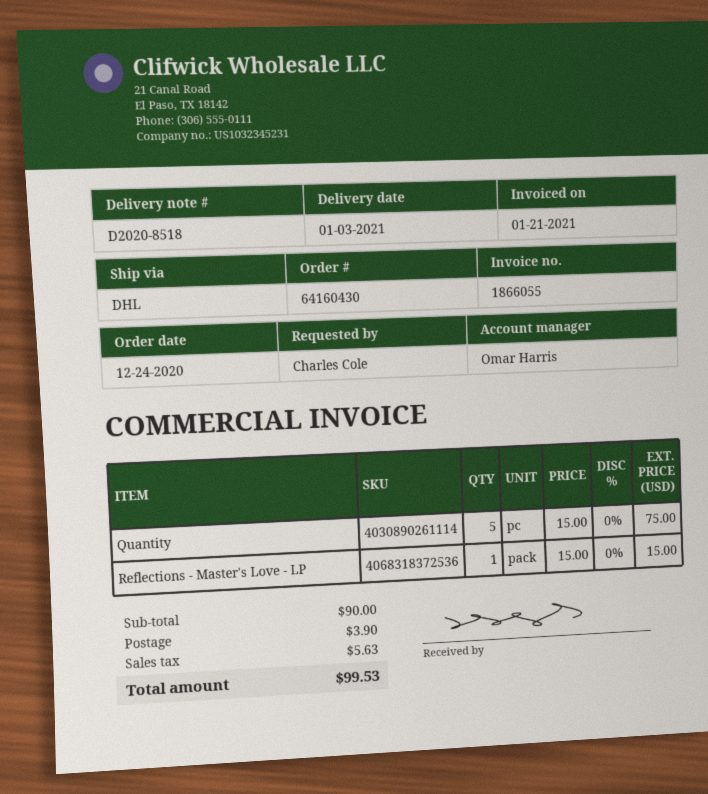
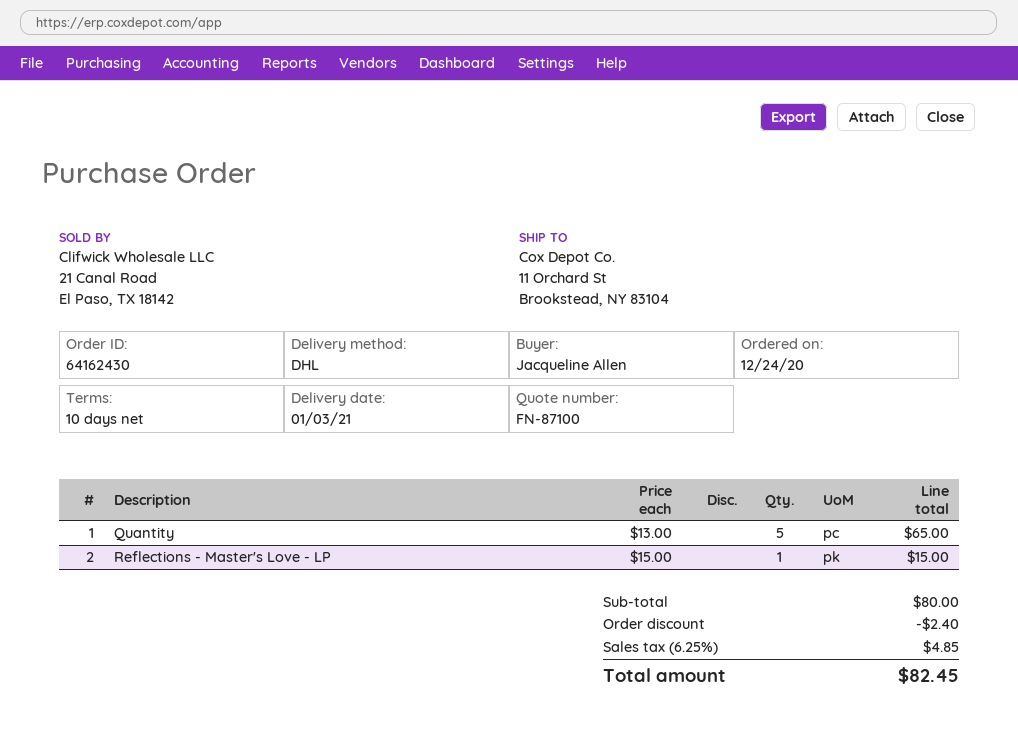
order number: 64160430 -> 64162430
ordered by: Charles Cole -> Jacqueline Allen
Quantity: 5 x 15.00 = 75.00 -> 5 x 13.00 = 65.00
subtotal: 90.00 -> 80.00
discount: none -> 2.40
shipping: 3.90 -> none
tax: 5.63 -> 4.85
total: 99.53 -> 82.45

